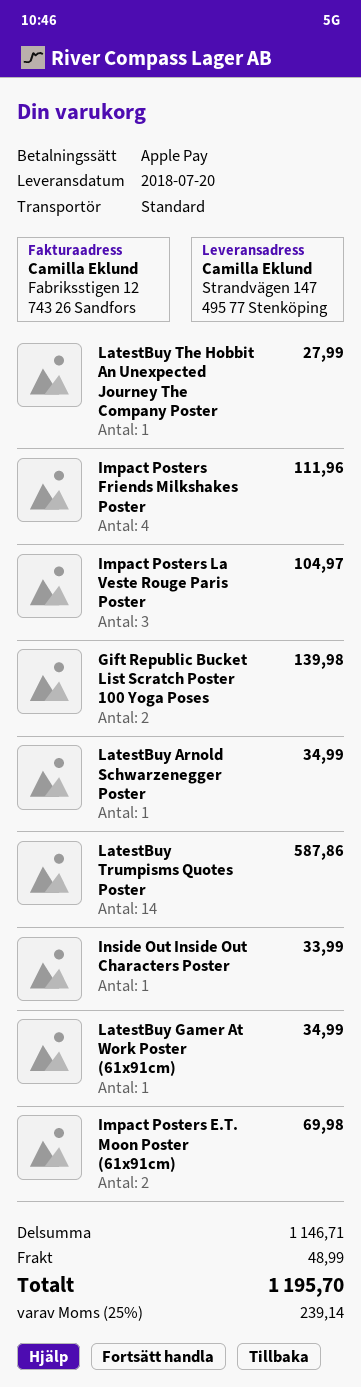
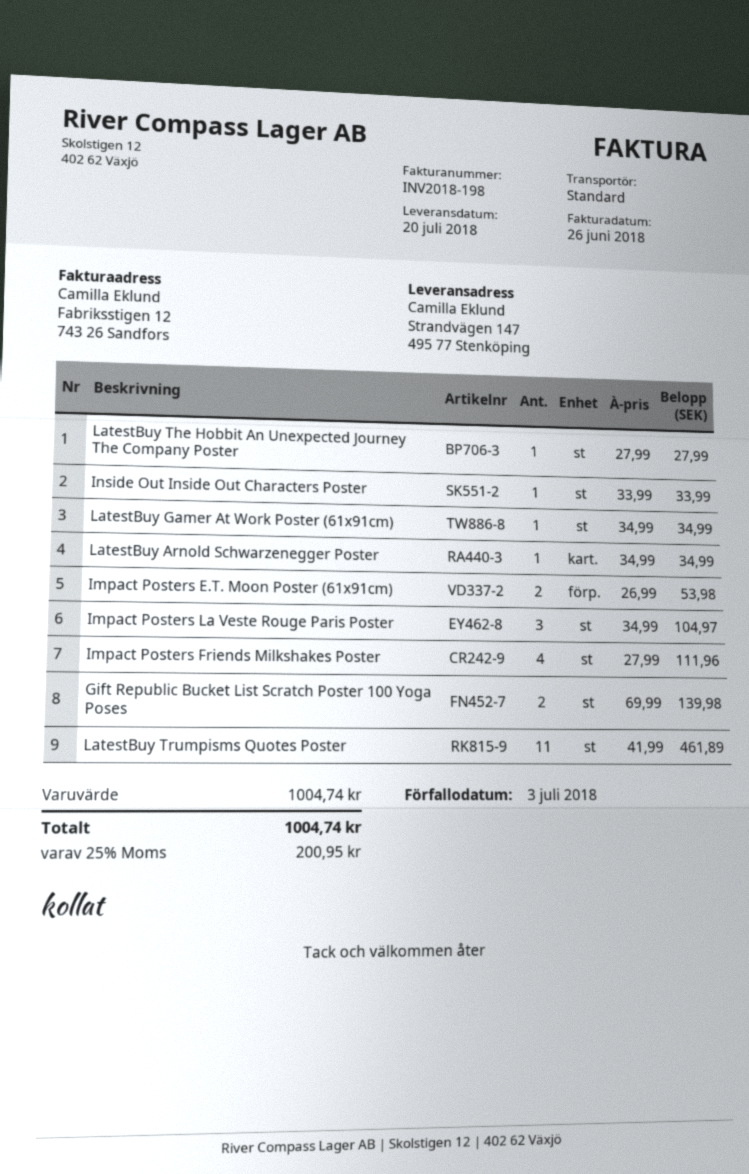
LatestBuy Trumpisms Quotes Poster: 14 for 587.86 -> 11 for 461.89
Impact Posters E.T. Moon Poster (61x91cm): 2 for 69.98 -> 2 for 53.98
subtotal: 1146.71 -> 1004.74
shipping: 48.99 -> none
tax: 25% = 239.14 -> 25% = 200.95
total: 1195.70 -> 1004.74

